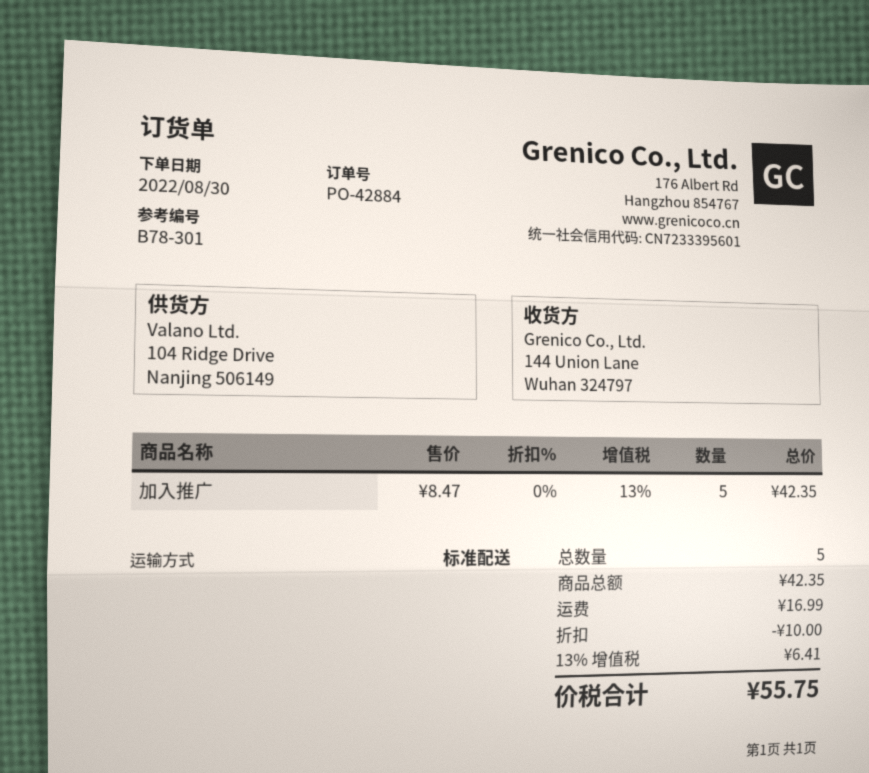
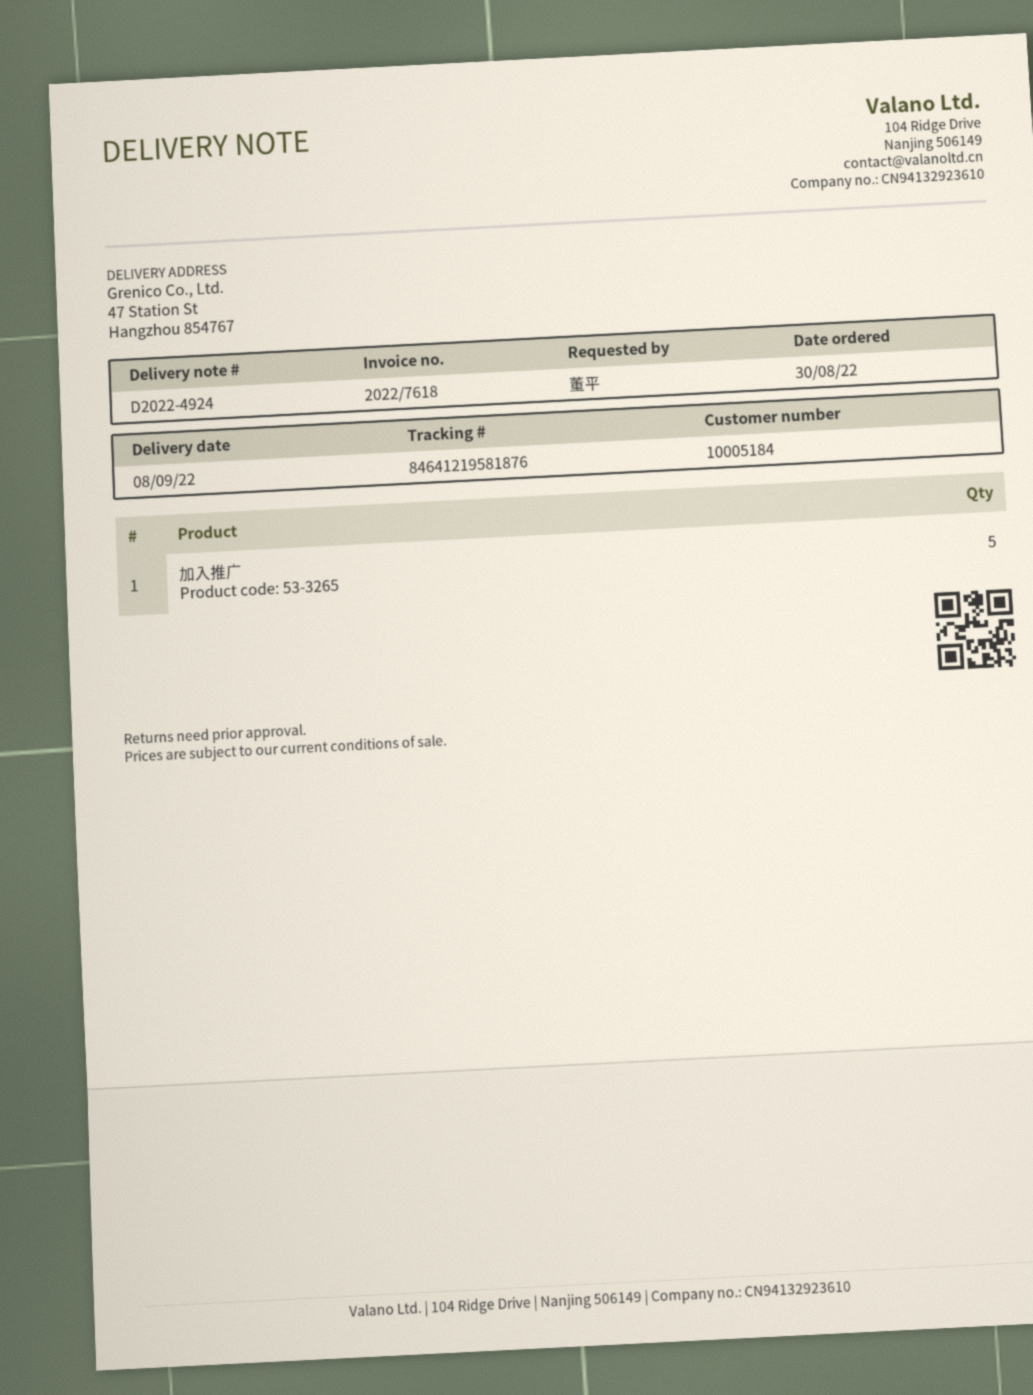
ship to: 144 Union Lane, Wuhan 324797 -> 47 Station St, Hangzhou 854767

